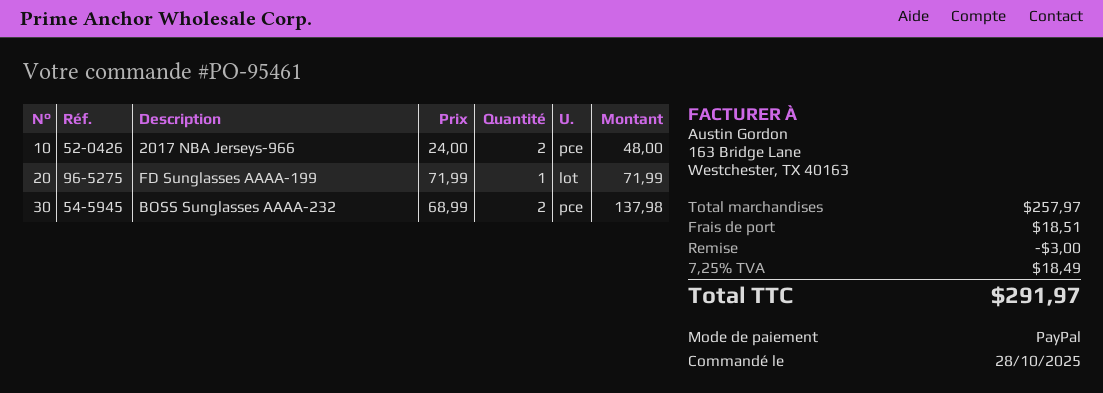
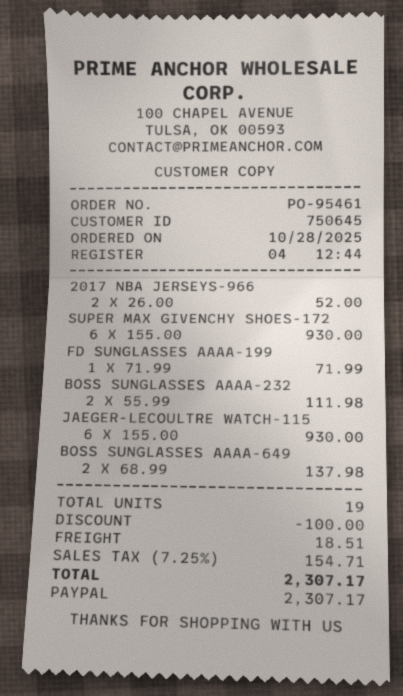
2017 NBA Jerseys-966: 2 x 24.00 = 48.00 -> 2 x 26.00 = 52.00
BOSS Sunglasses AAAA-232: 2 x 68.99 = 137.98 -> 2 x 55.99 = 111.98
SUPER MAX GIVENCHY SHOES-172: none -> 6 x 155.00 = 930.00
JAEGER-LECOULTRE WATCH-115: none -> 6 x 155.00 = 930.00
BOSS SUNGLASSES AAAA-649: none -> 2 x 68.99 = 137.98
discount: 3.00 -> 100.00
tax: 7.25% = 18.49 -> 7.25% = 154.71
total: 291.97 -> 2307.17

